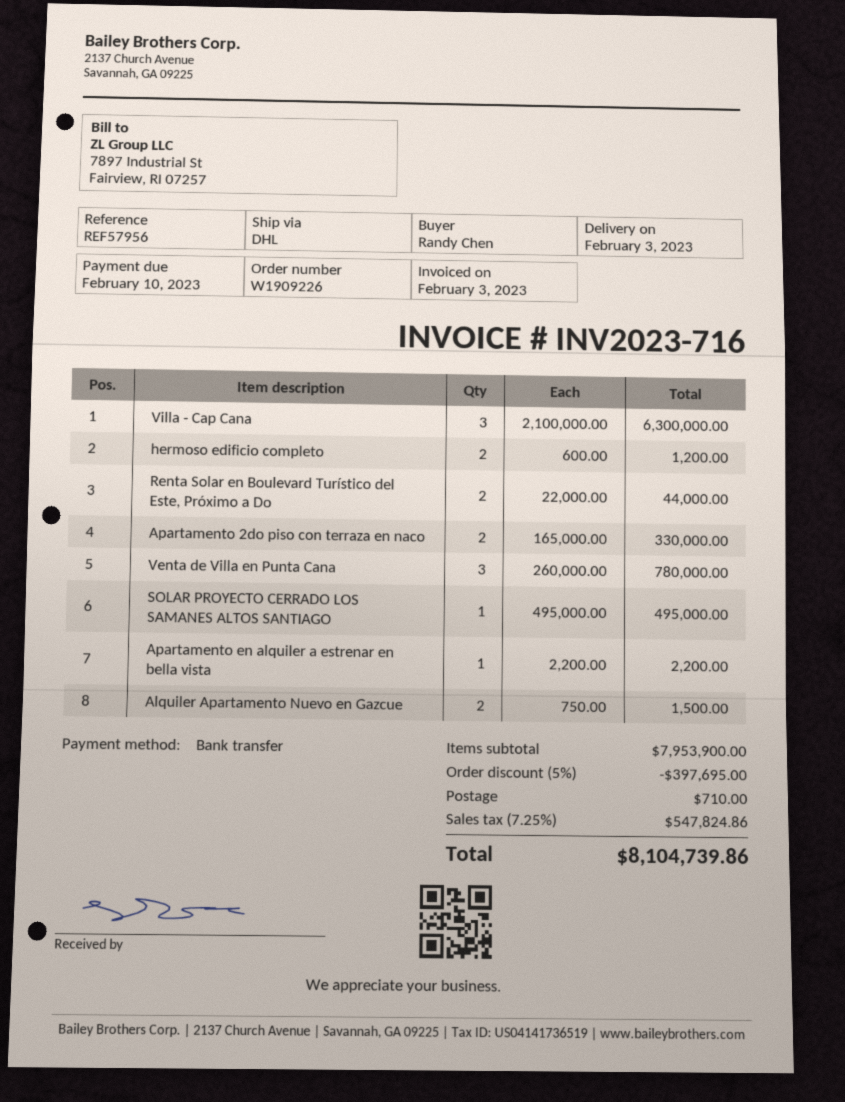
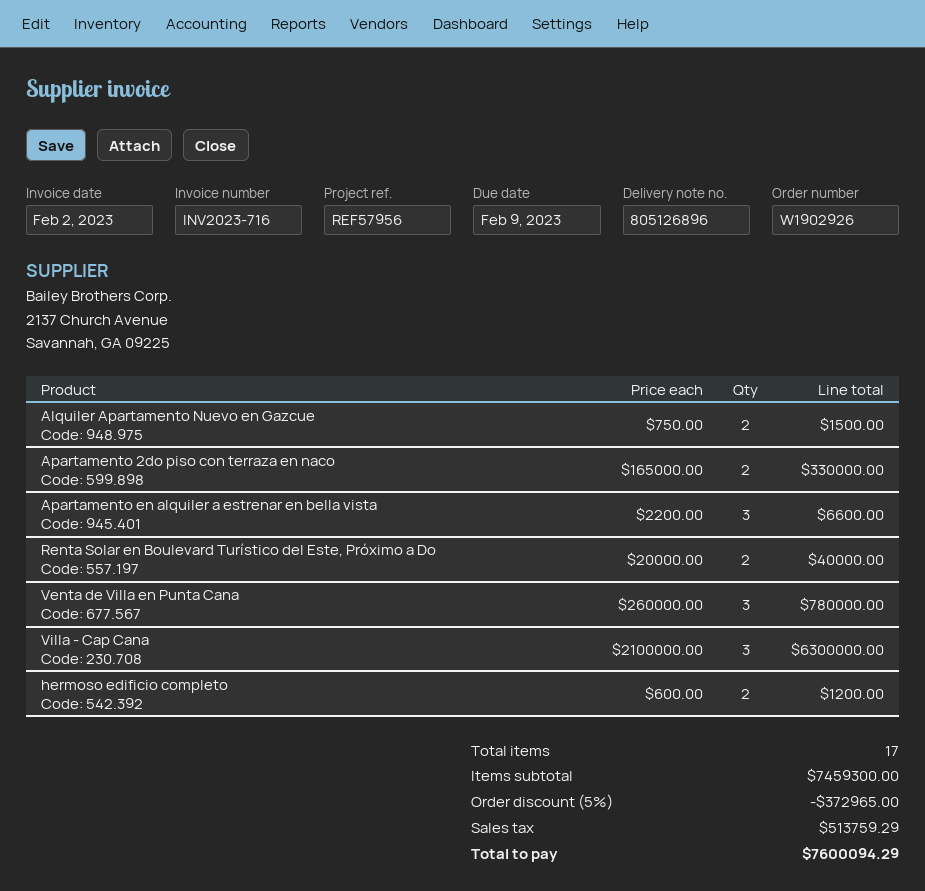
order number: W1909226 -> W1902926
invoice date: 2023-02-03 -> 2023-02-02
due date: 2023-02-10 -> 2023-02-09
Renta Solar en Boulevard Turístico del Este, Próximo a Do: 2 x 22000.00 = 44000.00 -> 2 x 20000.00 = 40000.00
SOLAR PROYECTO CERRADO LOS SAMANES ALTOS SANTIAGO: 1 x 495000.00 = 495000.00 -> none
Apartamento en alquiler a estrenar en bella vista: 1 x 2200.00 = 2200.00 -> 3 x 2200.00 = 6600.00
subtotal: 7953900.00 -> 7459300.00
discount: 5% = 397695.00 -> 5% = 372965.00
shipping: 710.00 -> none
tax: 547824.86 -> 513759.29
total: 8104739.86 -> 7600094.29

